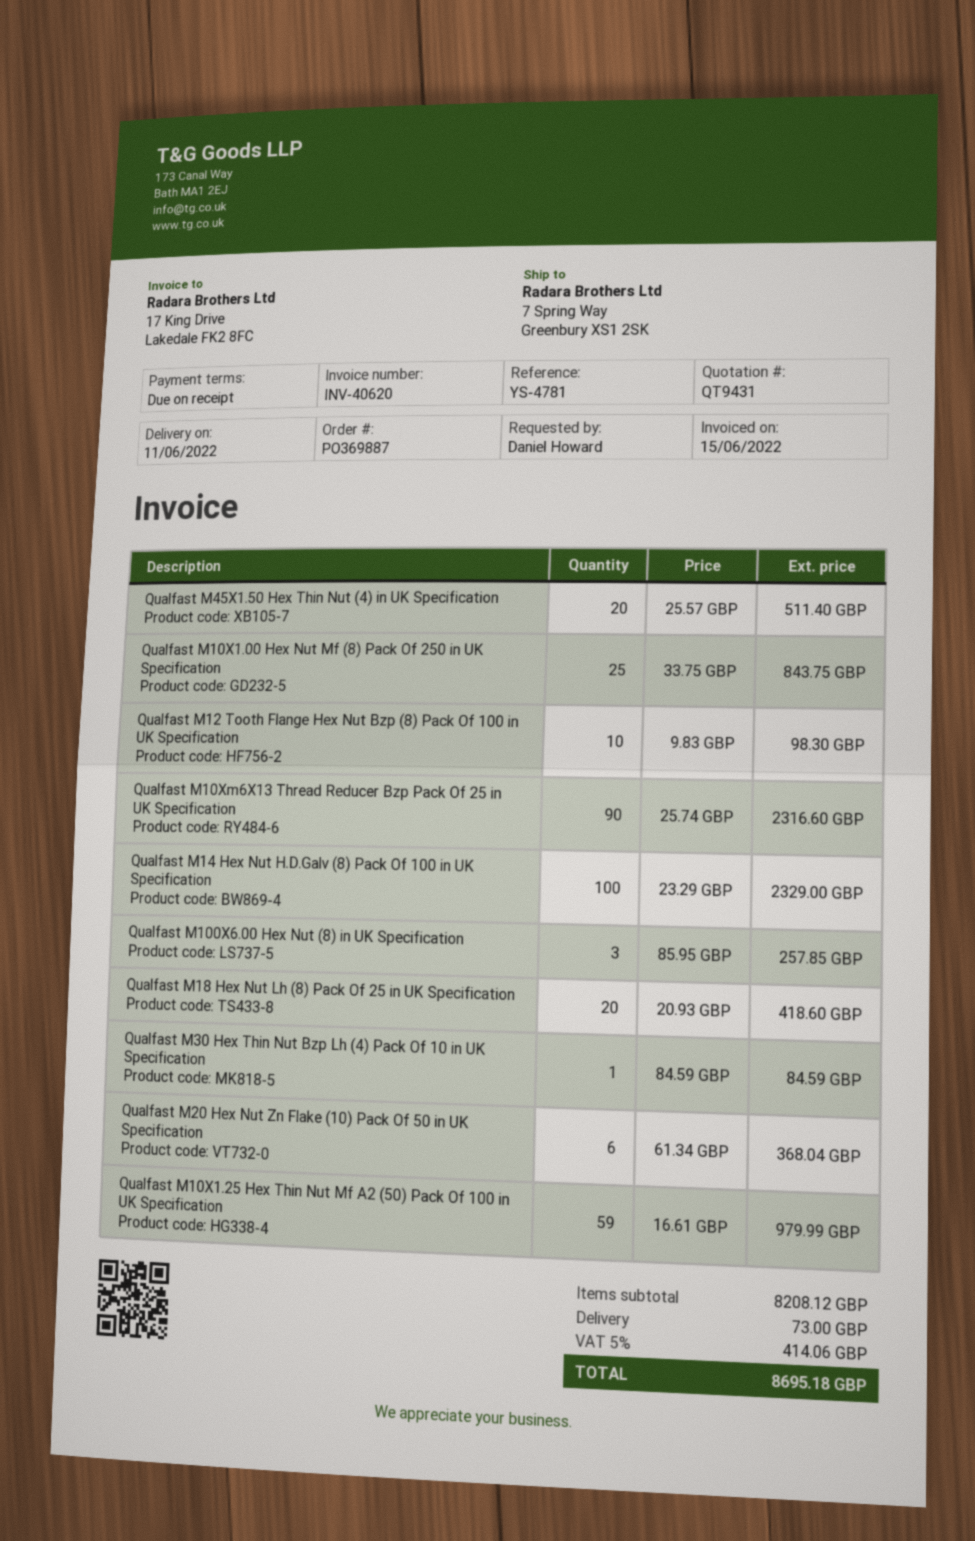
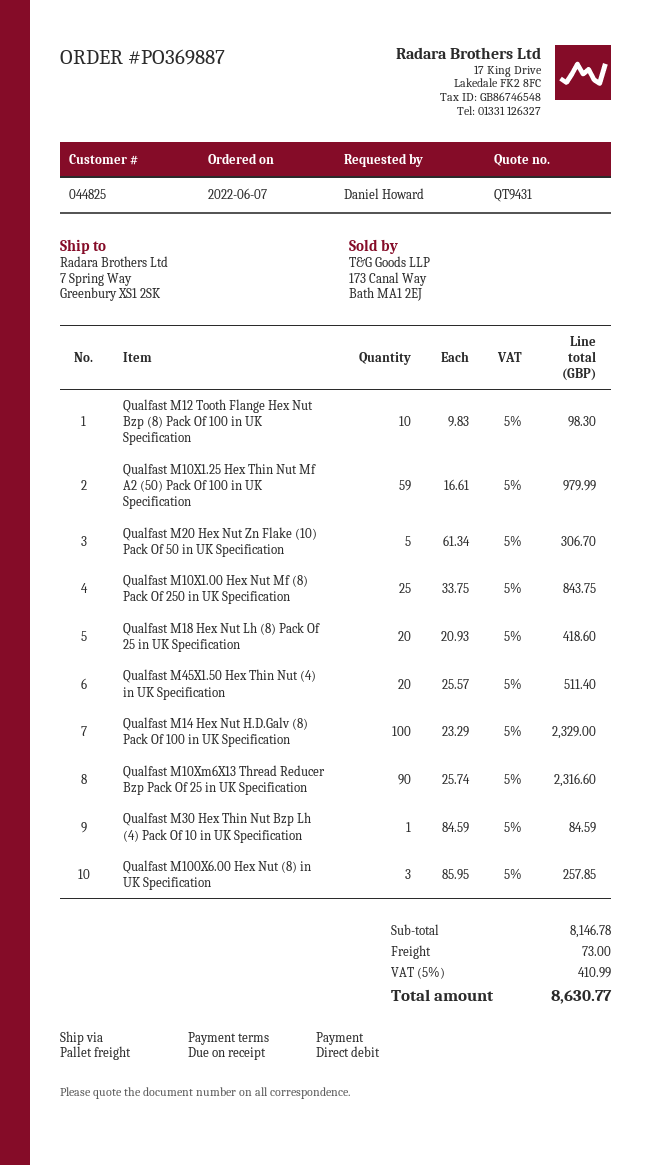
Qualfast M20 Hex Nut Zn Flake (10) Pack Of 50 in UK Specification: 6 x 61.34 = 368.04 -> 5 x 61.34 = 306.70
subtotal: 8208.12 -> 8146.78
tax: 5% = 414.06 -> 5% = 410.99
total: 8695.18 -> 8630.77

